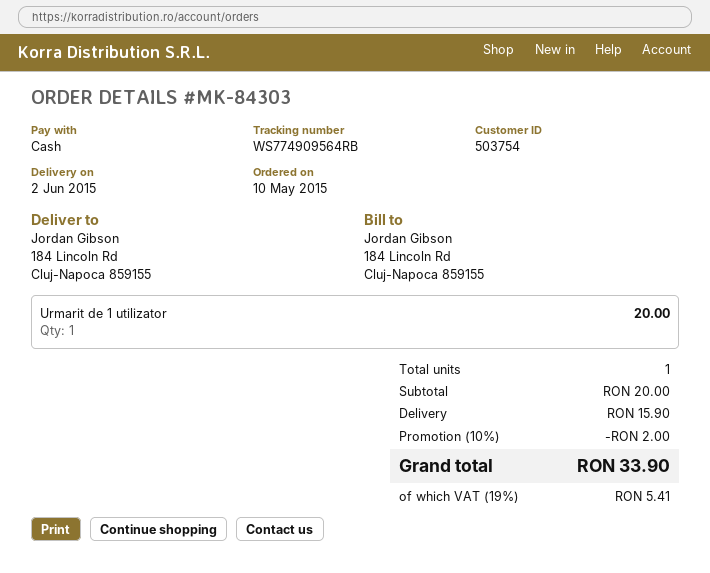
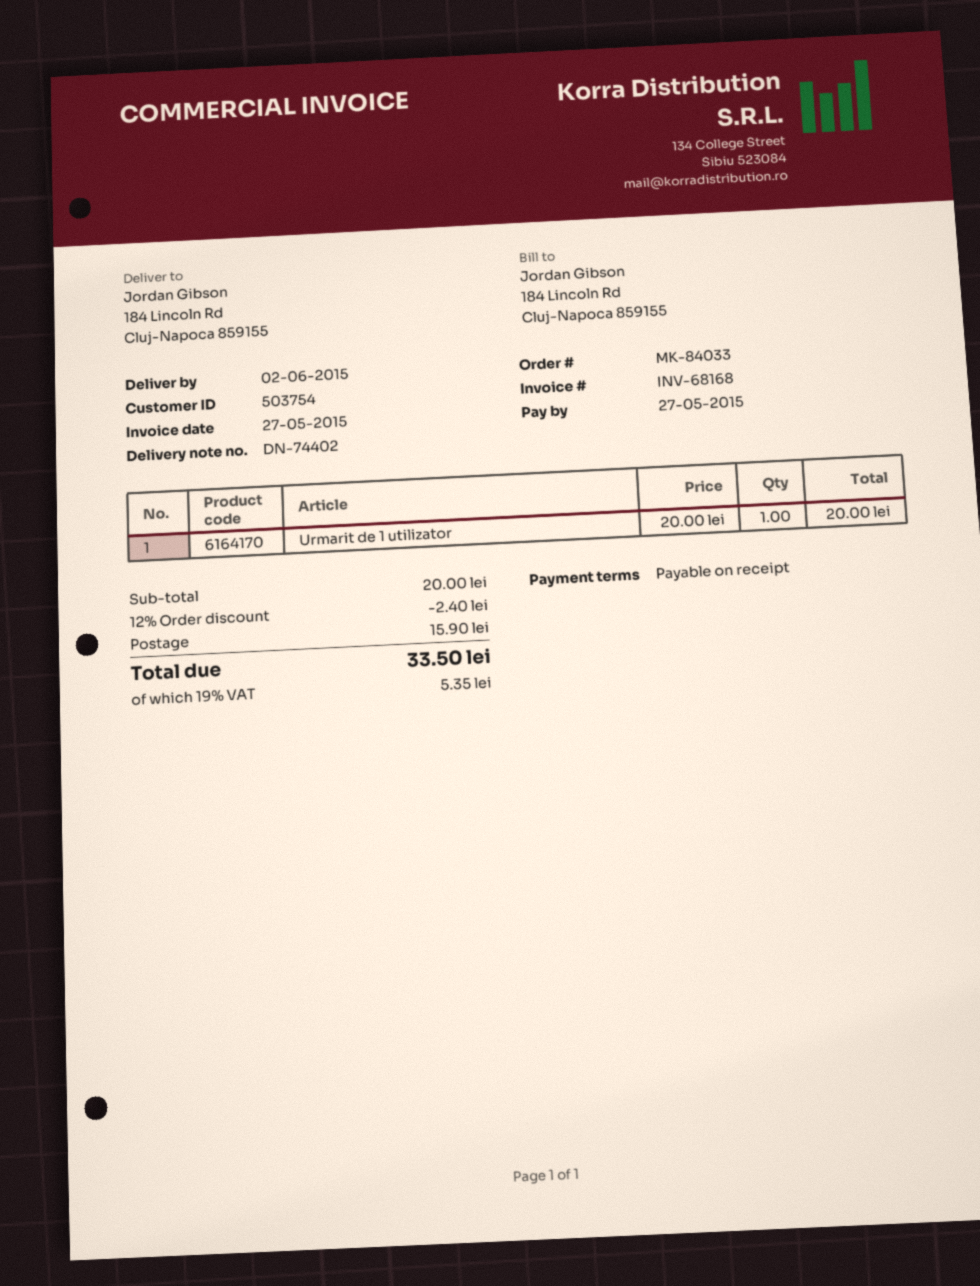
order number: MK-84303 -> MK-84033
discount: 10% = 2.00 -> 12% = 2.40
tax: 19% = 5.41 -> 19% = 5.35
total: 33.90 -> 33.50

